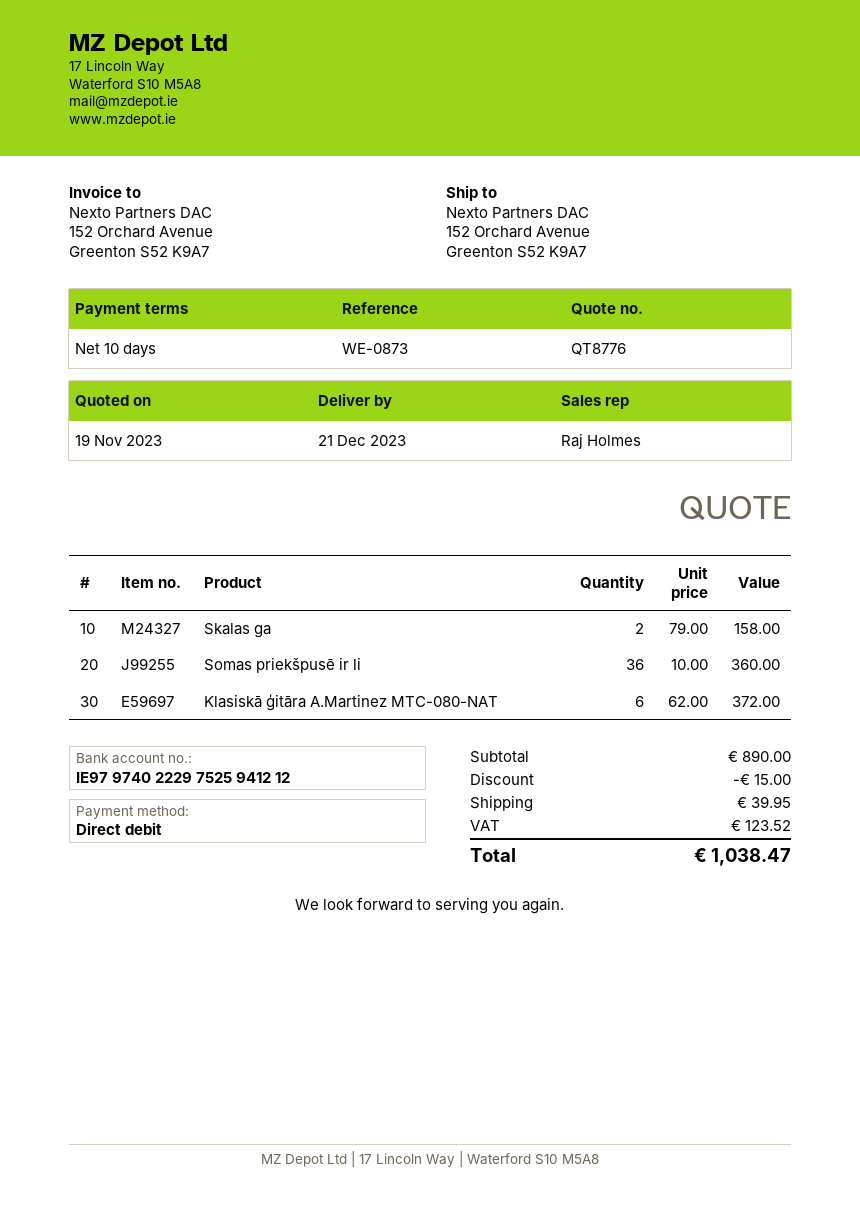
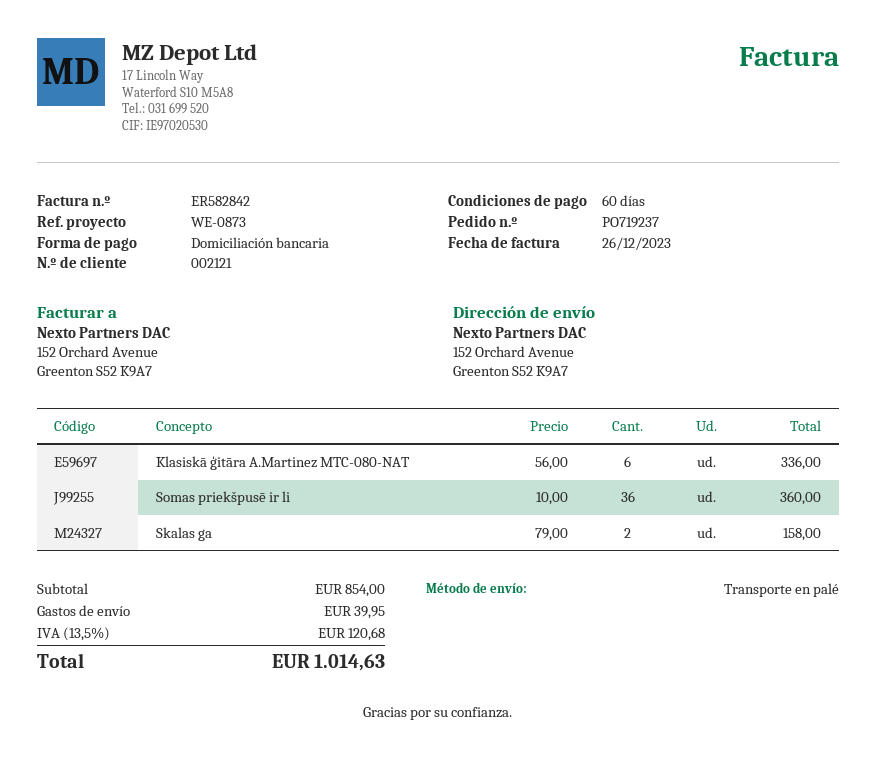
payment terms: 10 days -> 60 days
Klasiskā ģitāra A.Martinez MTC-080-NAT: 6 x 62.00 = 372.00 -> 6 x 56.00 = 336.00
subtotal: 890.00 -> 854.00
discount: 15.00 -> none
tax: 123.52 -> 120.68
total: 1038.47 -> 1014.63

